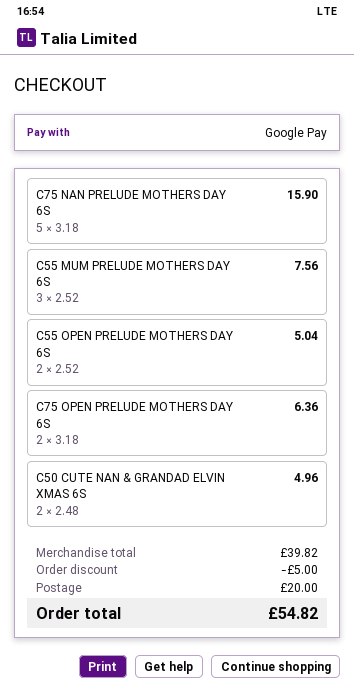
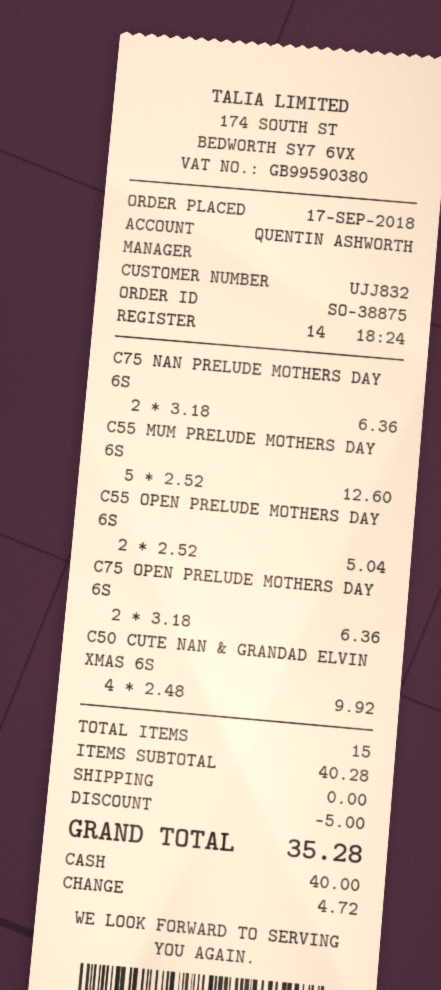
payment method: Google Pay -> cash
C75 NAN PRELUDE MOTHERS DAY 6S: 5 x 3.18 = 15.90 -> 2 x 3.18 = 6.36
C55 MUM PRELUDE MOTHERS DAY 6S: 3 x 2.52 = 7.56 -> 5 x 2.52 = 12.60
C50 CUTE NAN & GRANDAD ELVIN XMAS 6S: 2 x 2.48 = 4.96 -> 4 x 2.48 = 9.92
subtotal: 39.82 -> 40.28
shipping: 20.00 -> 0.00
total: 54.82 -> 35.28

